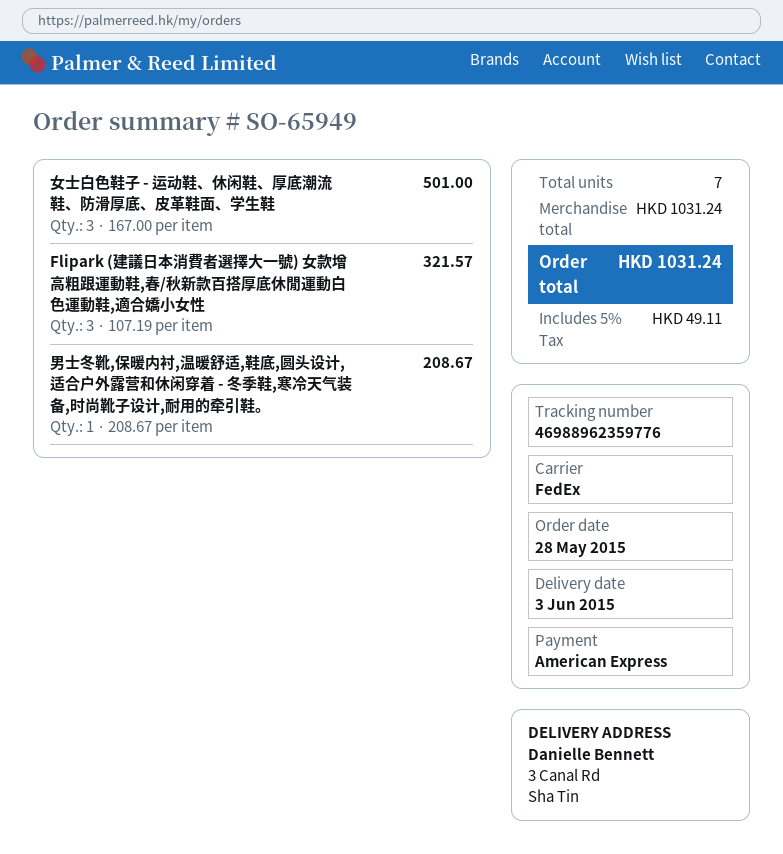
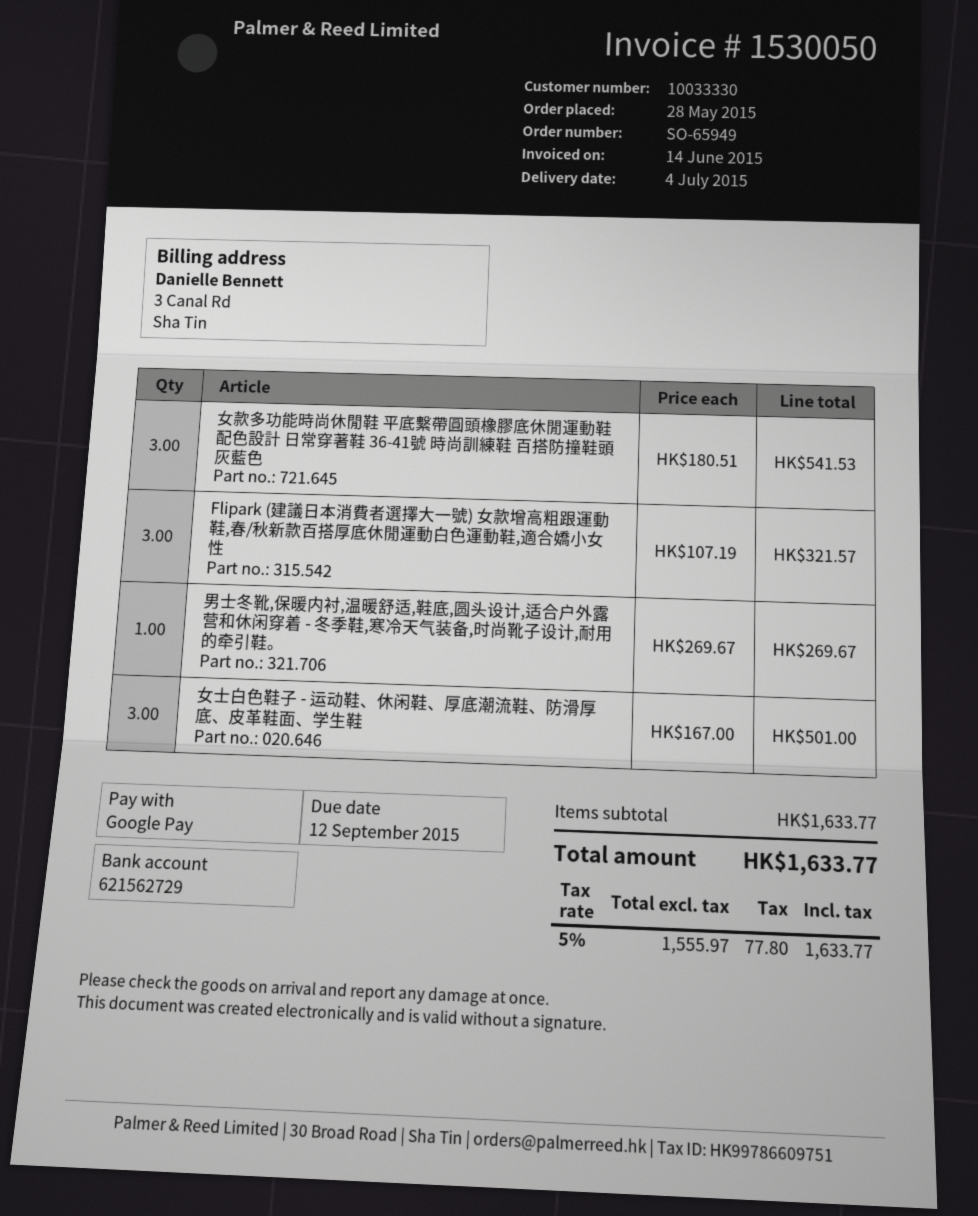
delivery date: 2015-06-03 -> 2015-07-04
payment method: American Express -> Google Pay
男士冬靴,保暖内衬,温暖舒适,鞋底,圆头设计,适合户外露营和休闲穿着 - 冬季鞋,寒冷天气装备,时尚靴子设计,耐用的牵引鞋。: 1 x 208.67 = 208.67 -> 1 x 269.67 = 269.67
女款多功能時尚休閒鞋 平底繫帶圓頭橡膠底休閒運動鞋 配色設計 日常穿著鞋 36-41號 時尚訓練鞋 百搭防撞鞋頭 灰藍色: none -> 3 x 180.51 = 541.53
subtotal: 1031.24 -> 1633.77
tax: 5% = 49.11 -> 5% = 77.80
total: 1031.24 -> 1633.77

